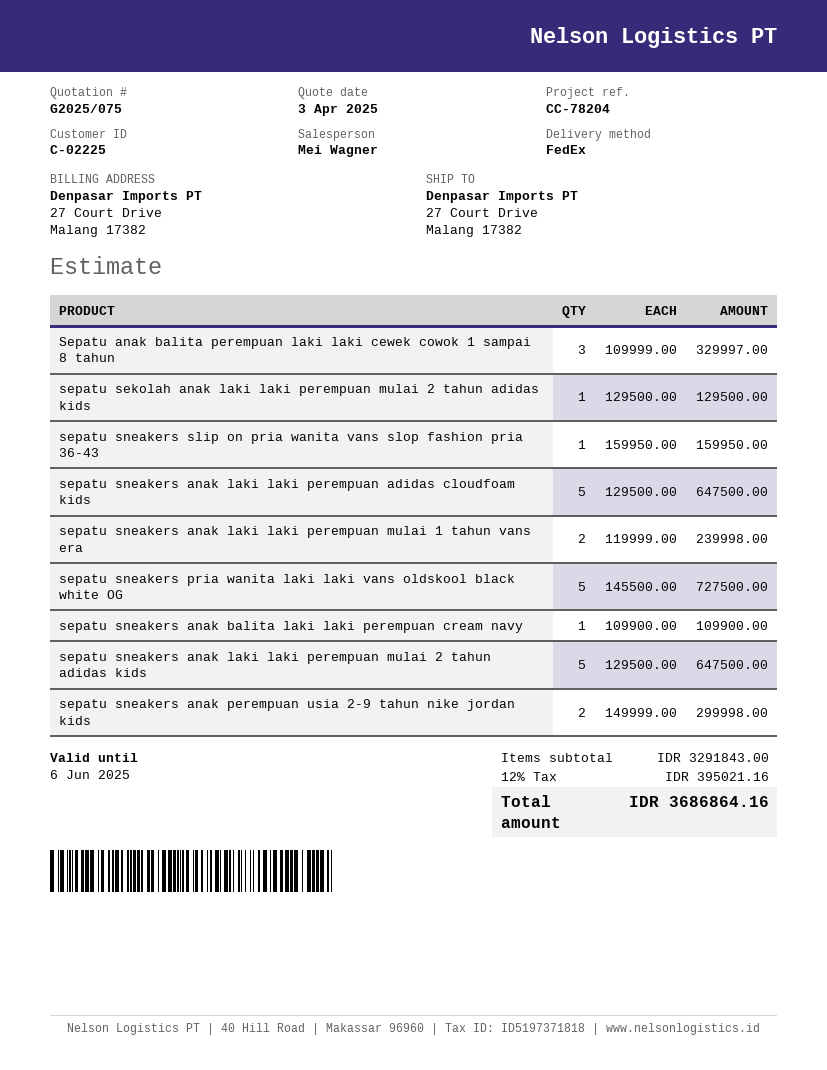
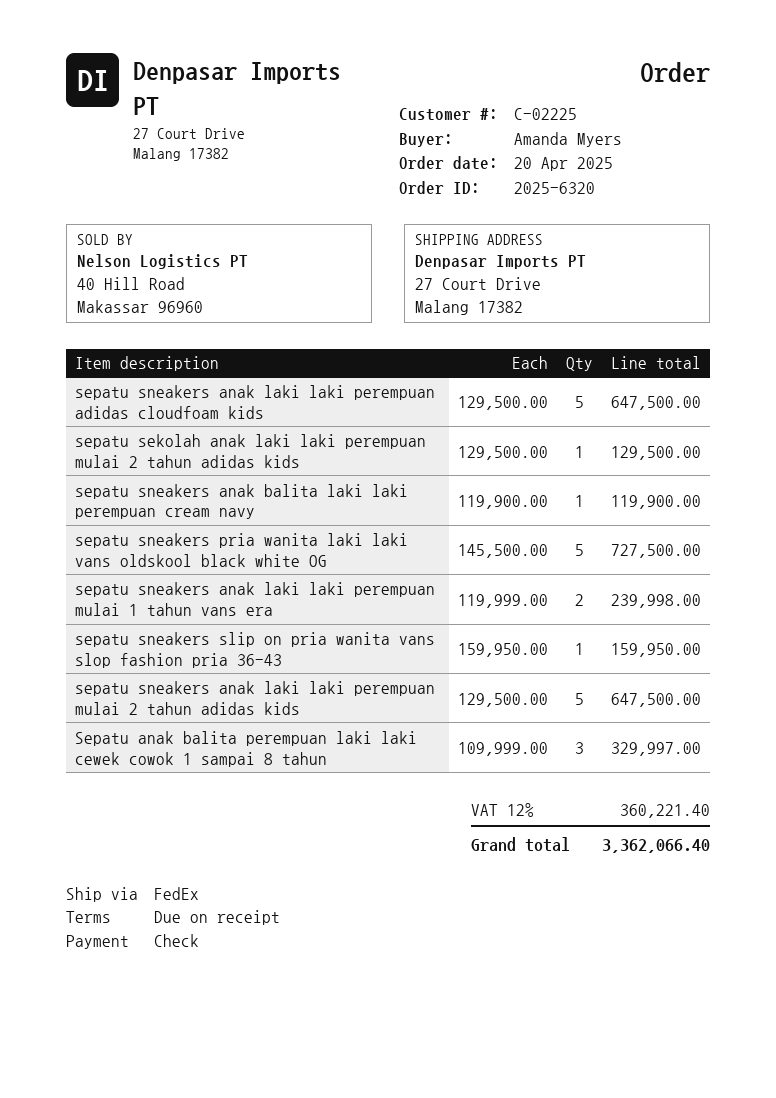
sepatu sneakers anak balita laki laki perempuan cream navy: 1 x 109900.00 = 109900.00 -> 1 x 119900.00 = 119900.00
sepatu sneakers anak perempuan usia 2-9 tahun nike jordan kids: 2 x 149999.00 = 299998.00 -> none
tax: 12% = 395021.16 -> 12% = 360221.40
total: 3686864.16 -> 3362066.40

